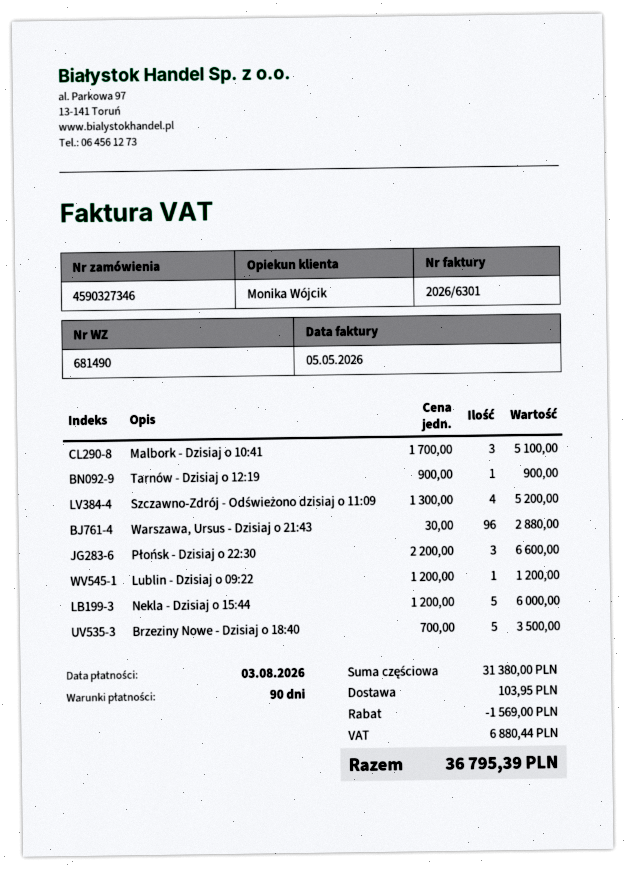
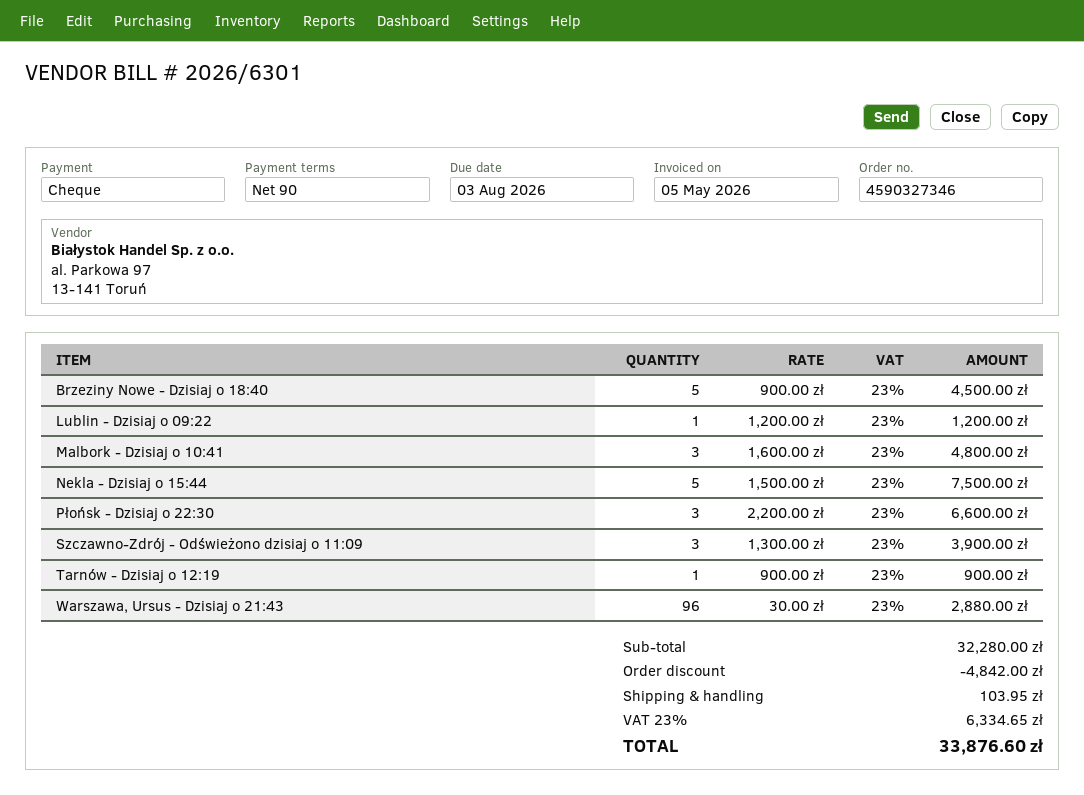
Malbork - Dzisiaj o 10:41: 3 x 1700.00 = 5100.00 -> 3 x 1600.00 = 4800.00
Szczawno-Zdrój - Odświeżono dzisiaj o 11:09: 4 x 1300.00 = 5200.00 -> 3 x 1300.00 = 3900.00
Nekla - Dzisiaj o 15:44: 5 x 1200.00 = 6000.00 -> 5 x 1500.00 = 7500.00
Brzeziny Nowe - Dzisiaj o 18:40: 5 x 700.00 = 3500.00 -> 5 x 900.00 = 4500.00
subtotal: 31380.00 -> 32280.00
discount: 1569.00 -> 4842.00
tax: 6880.44 -> 6334.65
total: 36795.39 -> 33876.60

